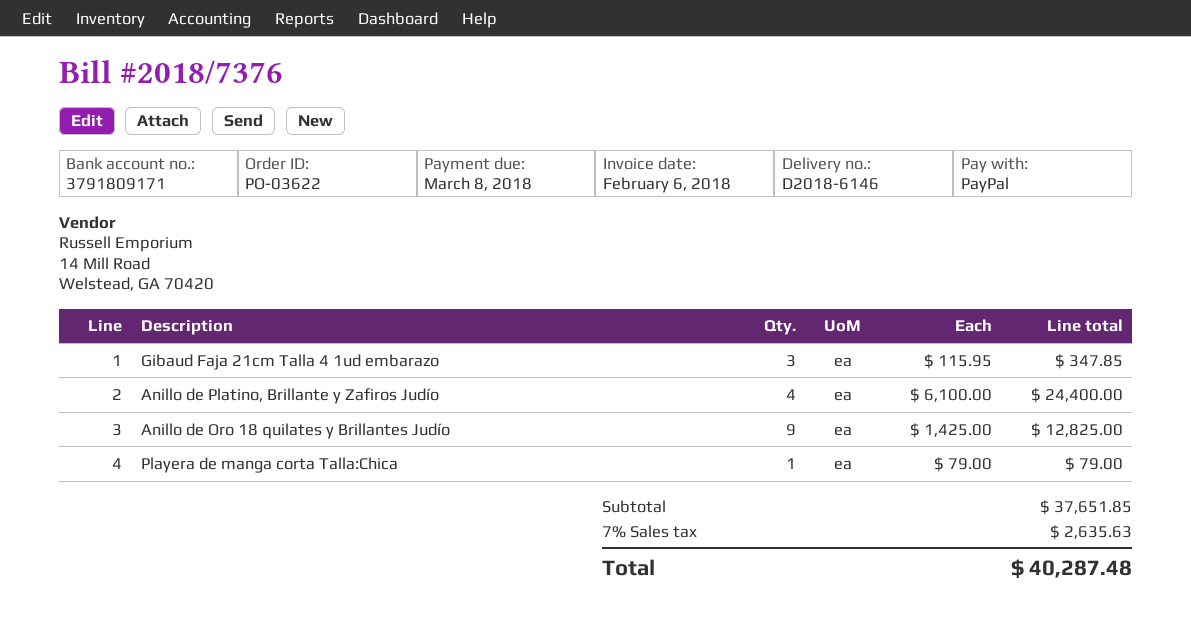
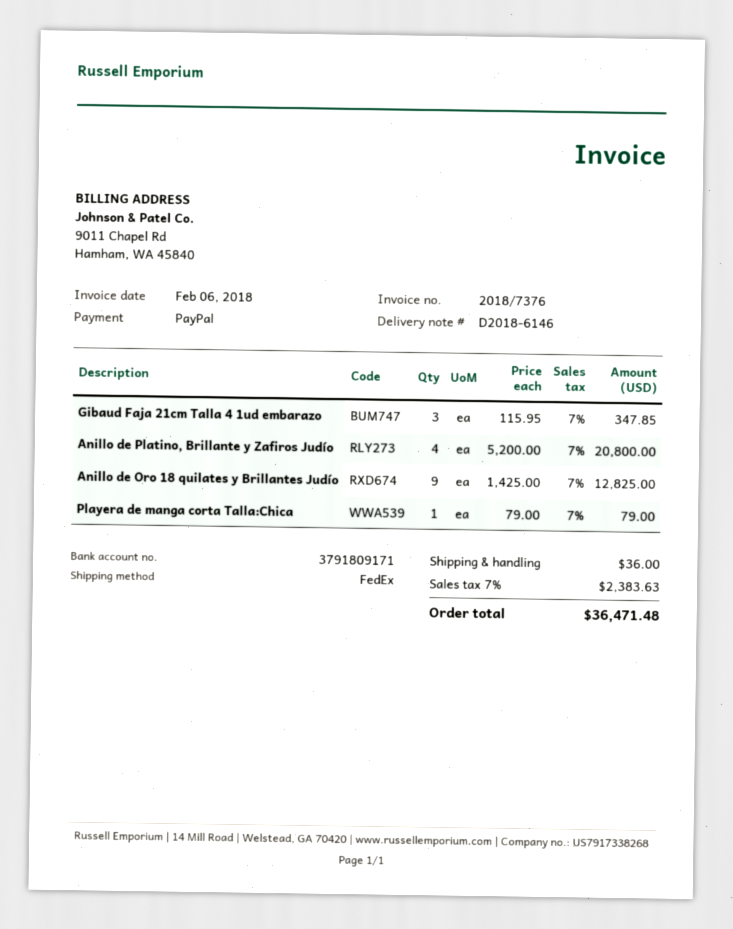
Anillo de Platino, Brillante y Zafiros Judío: 4 x 6100.00 = 24400.00 -> 4 x 5200.00 = 20800.00
shipping: none -> 36.00
tax: 7% = 2635.63 -> 7% = 2383.63
total: 40287.48 -> 36471.48

